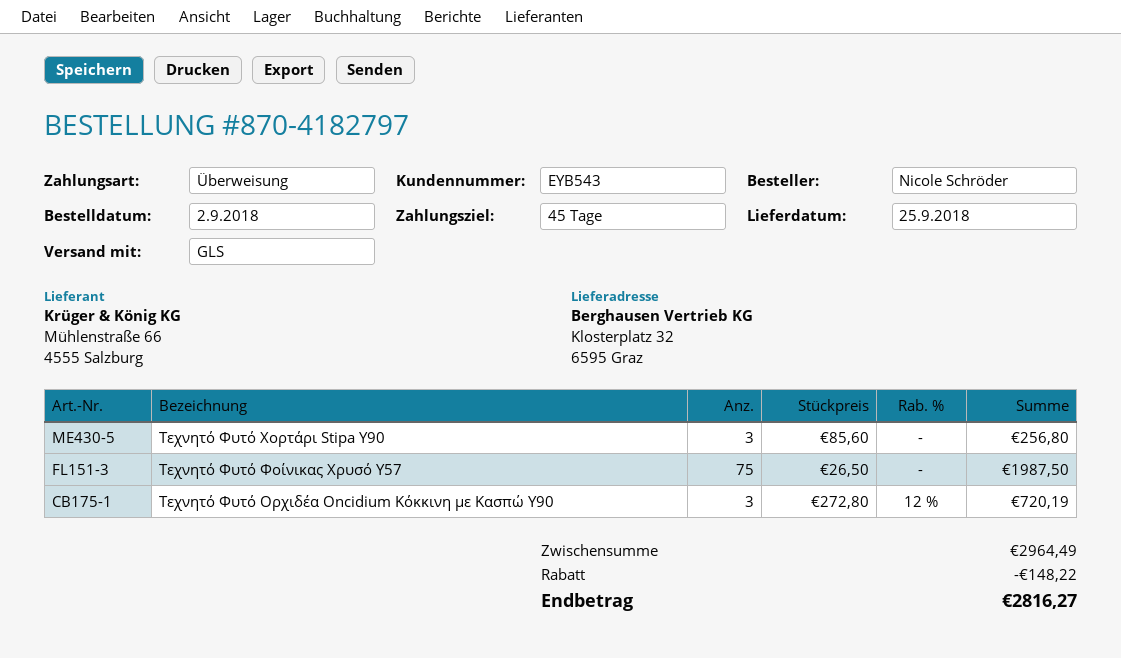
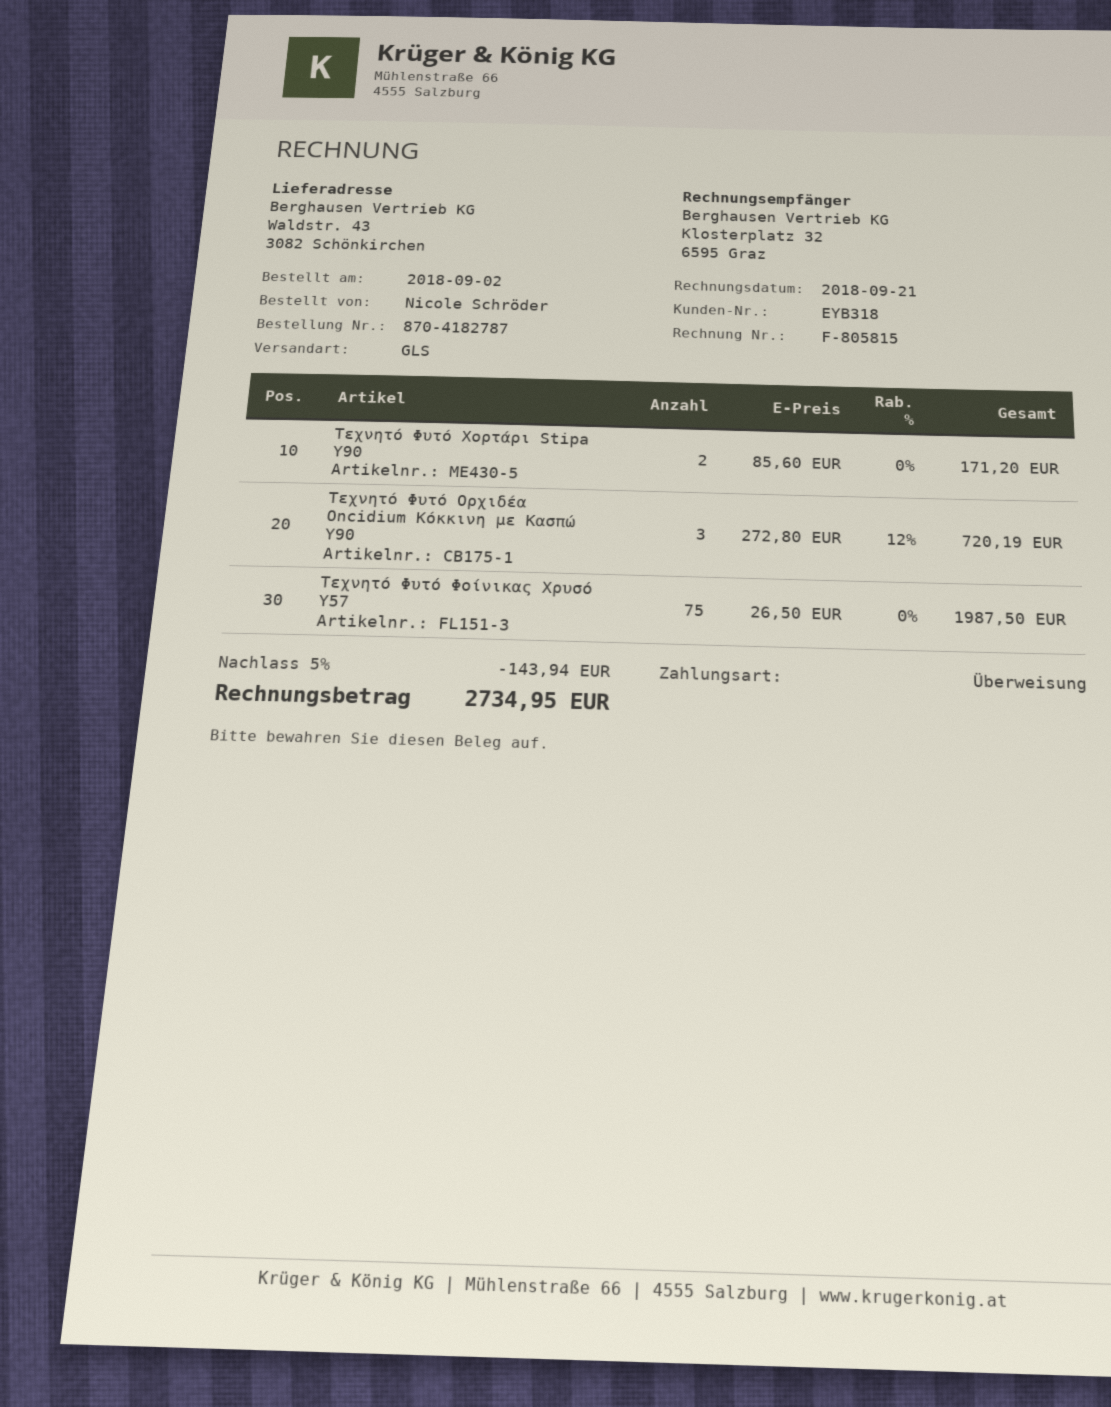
order number: 870-4182797 -> 870-4182787
customer number: EYB543 -> EYB318
ship to: Klosterplatz 32, 6595 Graz -> Waldstr. 43, 3082 Schönkirchen
Τεχνητό Φυτό Χορτάρι Stipa Y90: 3 x 85.60 = 256.80 -> 2 x 85.60 = 171.20
discount: 148.22 -> 143.94
total: 2816.27 -> 2734.95

